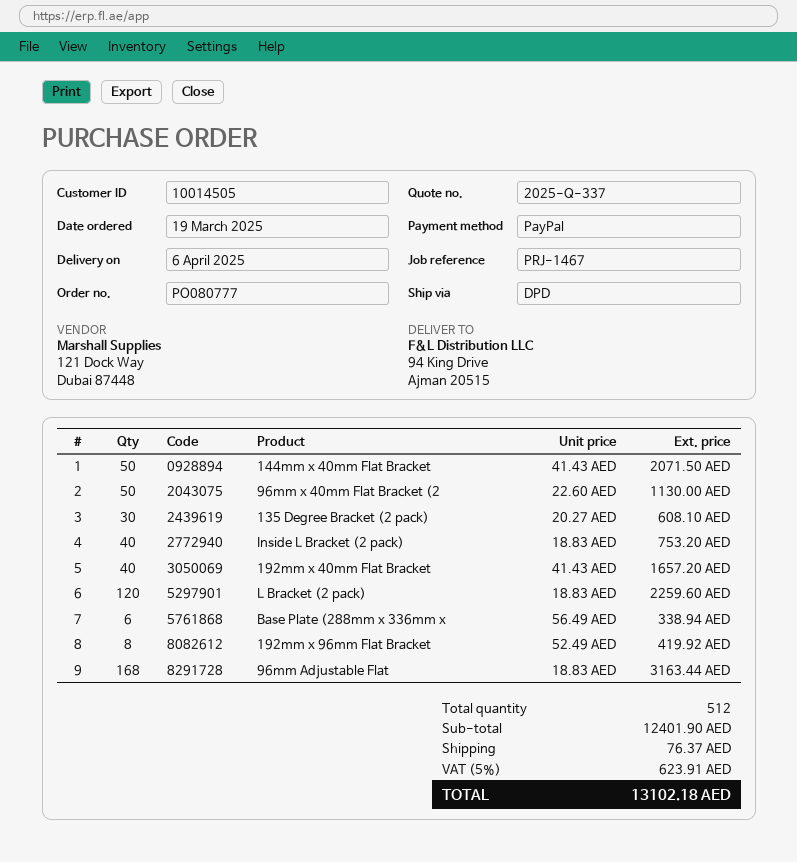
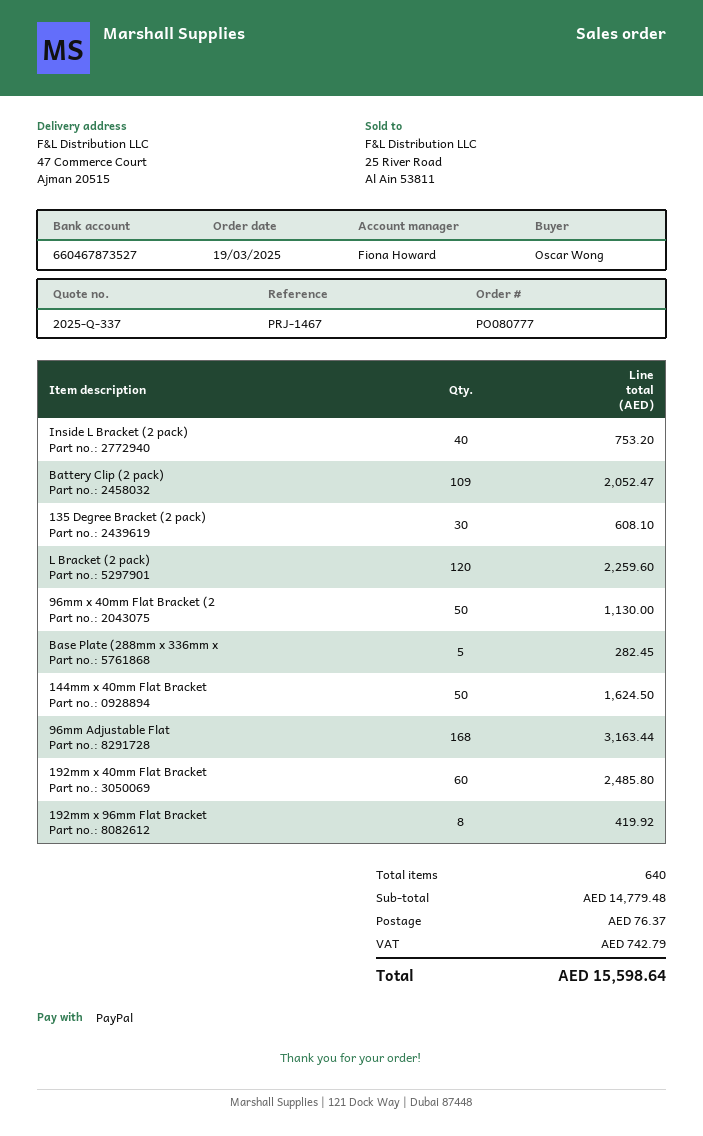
ship to: 94 King Drive, Ajman 20515 -> 47 Commerce Court, Ajman 20515
144mm x 40mm Flat Bracket: 50 for 2071.50 -> 50 for 1624.50
192mm x 40mm Flat Bracket: 40 for 1657.20 -> 60 for 2485.80
Base Plate (288mm x 336mm x: 6 for 338.94 -> 5 for 282.45
Battery Clip (2 pack): none -> 109 for 2052.47
total quantity: 512 -> 640
subtotal: 12401.90 -> 14779.48
tax: 623.91 -> 742.79
total: 13102.18 -> 15598.64

